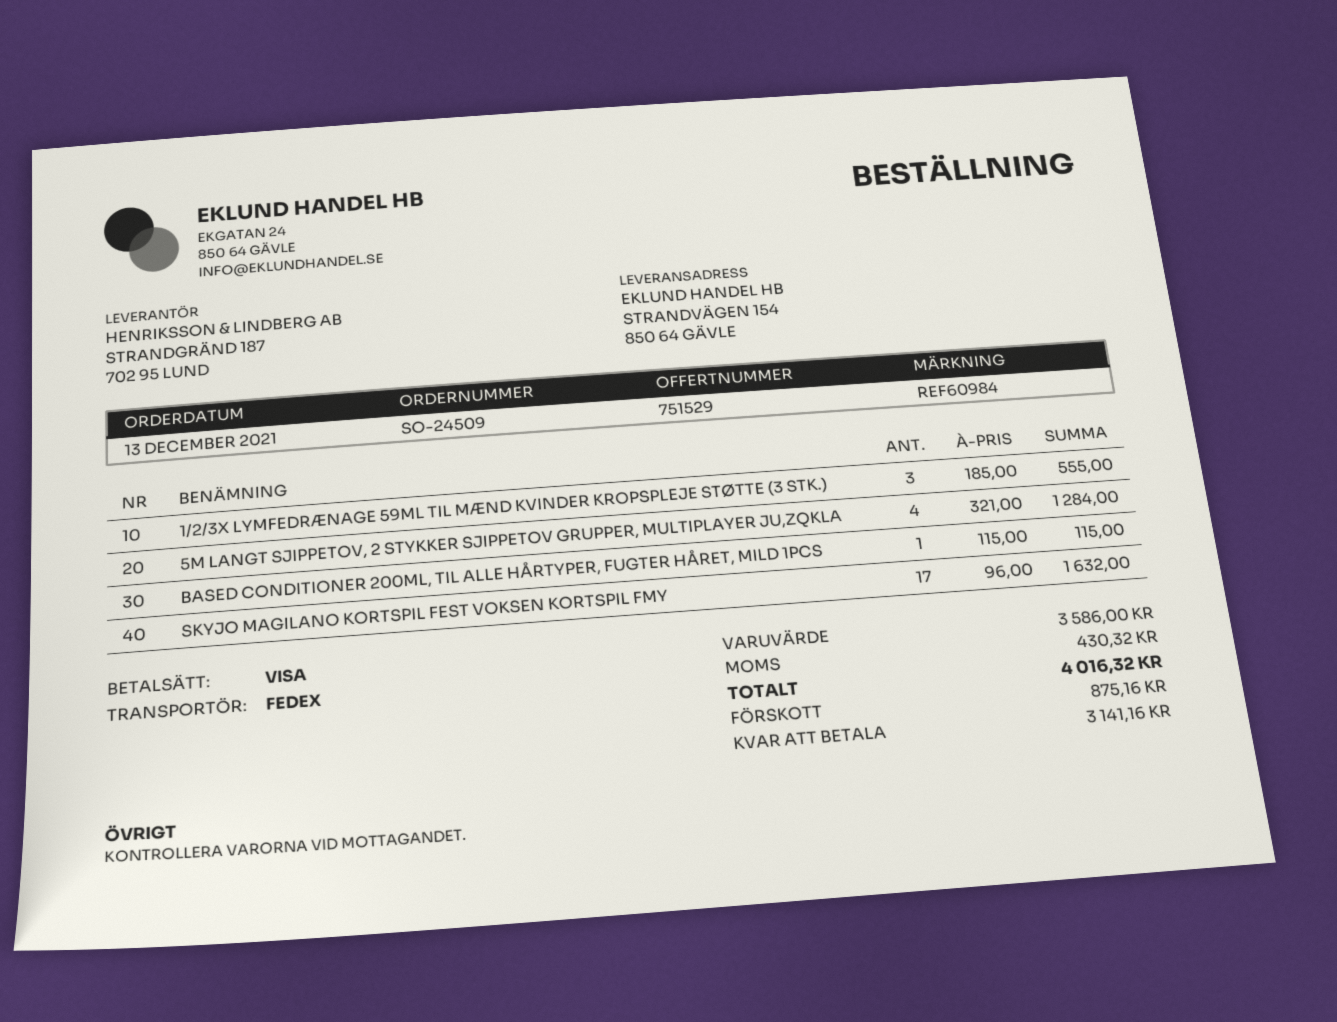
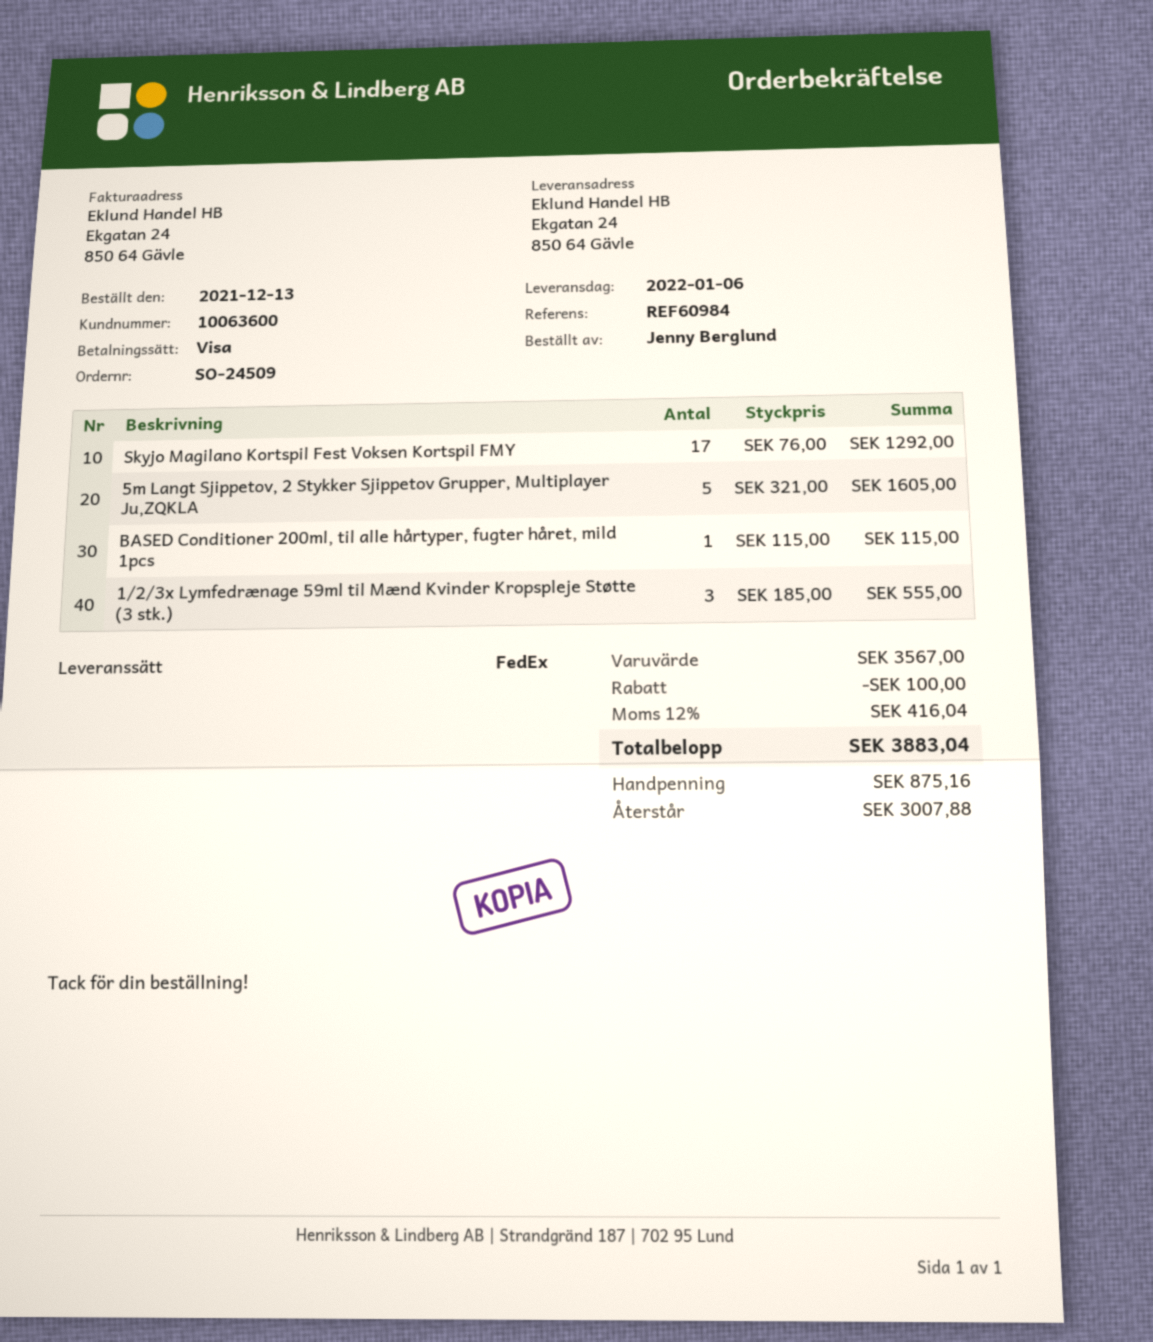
ship to: STRANDVÄGEN 154, 850 64 GÄVLE -> Ekgatan 24, 850 64 Gävle
5M LANGT SJIPPETOV, 2 STYKKER SJIPPETOV GRUPPER, MULTIPLAYER JU,ZQKLA: 4 x 321.00 = 1284.00 -> 5 x 321.00 = 1605.00
SKYJO MAGILANO KORTSPIL FEST VOKSEN KORTSPIL FMY: 17 x 96.00 = 1632.00 -> 17 x 76.00 = 1292.00
subtotal: 3586.00 -> 3567.00
discount: none -> 100.00
tax: 430.32 -> 416.04
total: 4016.32 -> 3883.04
balance: 3141.16 -> 3007.88

